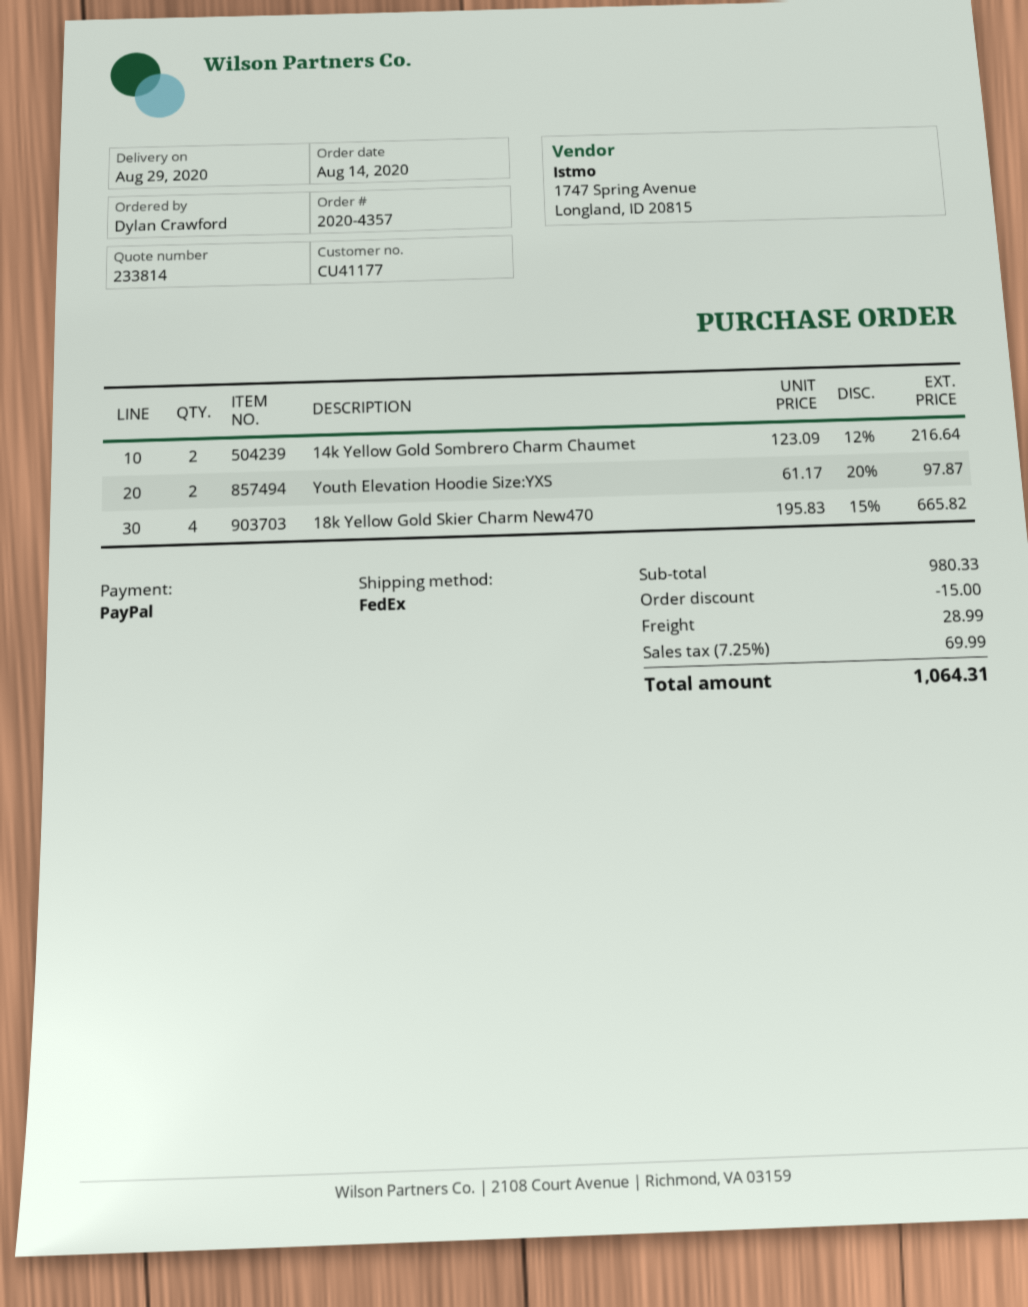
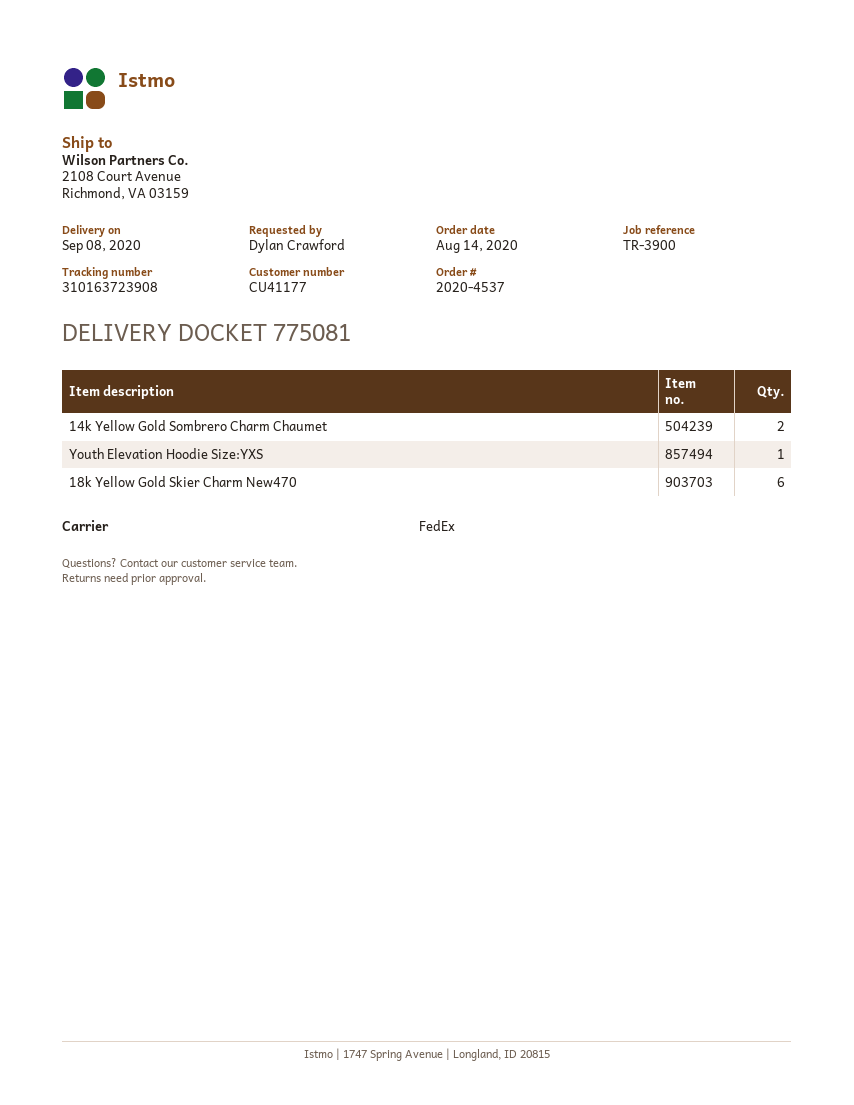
order number: 2020-4357 -> 2020-4537
delivery date: 2020-08-29 -> 2020-09-08
Youth Elevation Hoodie Size:YXS: 2 -> 1
18k Yellow Gold Skier Charm New470: 4 -> 6

